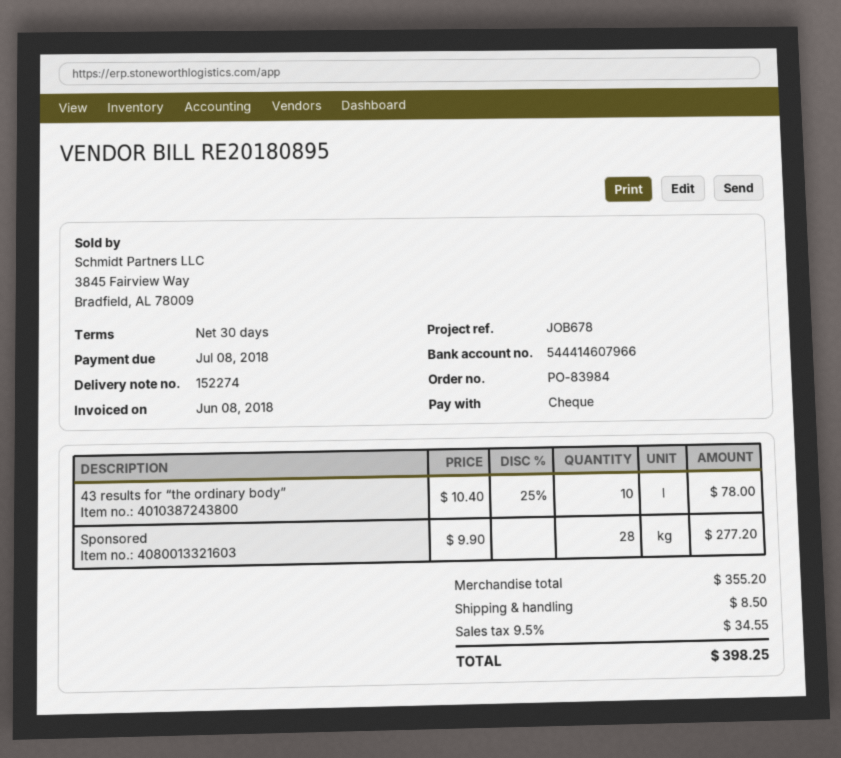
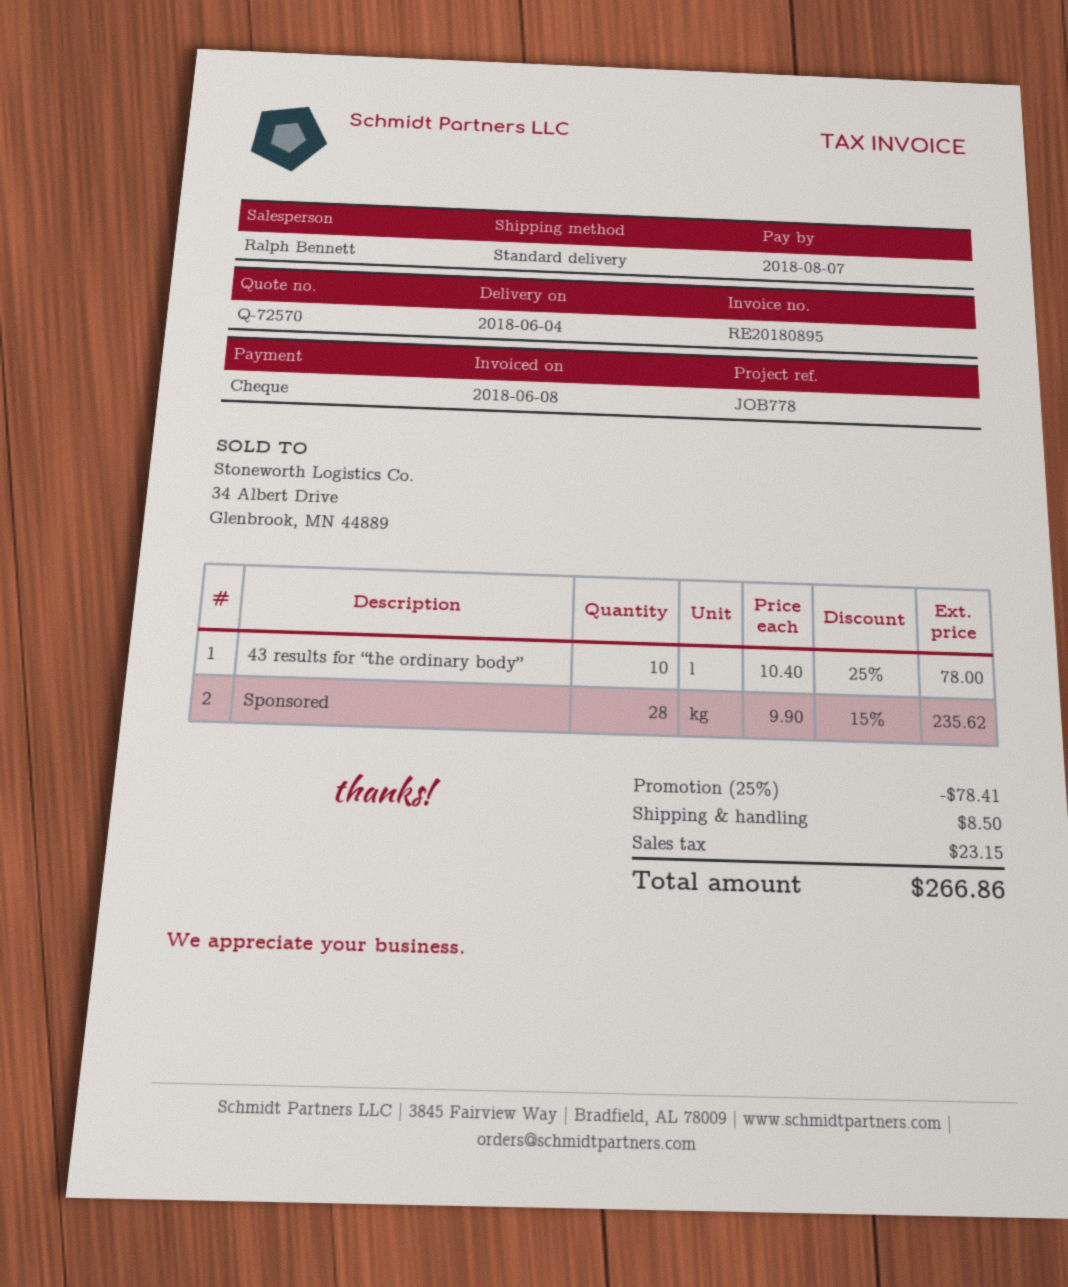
due date: 2018-07-08 -> 2018-08-07
reference: JOB678 -> JOB778
Sponsored: 28 x 9.90 = 277.20 -> 28 x 9.90 - 15% = 235.62
discount: none -> 25% = 78.41
tax: 34.55 -> 23.15
total: 398.25 -> 266.86

